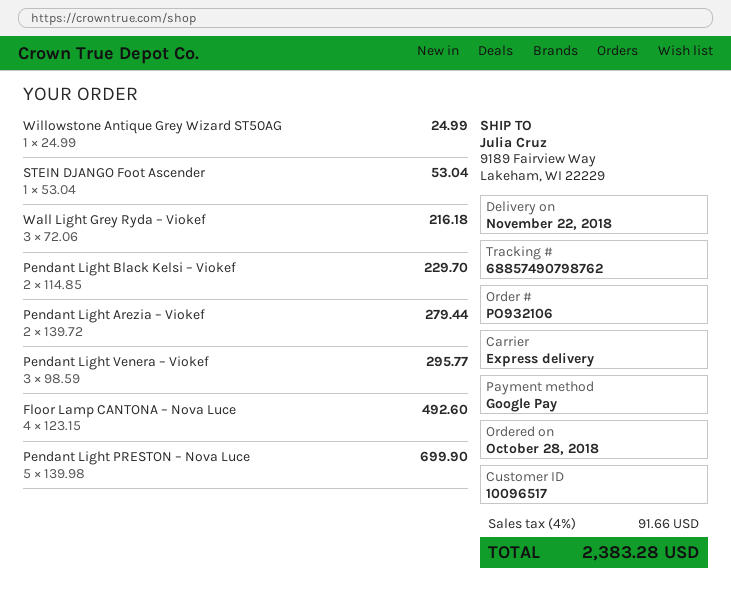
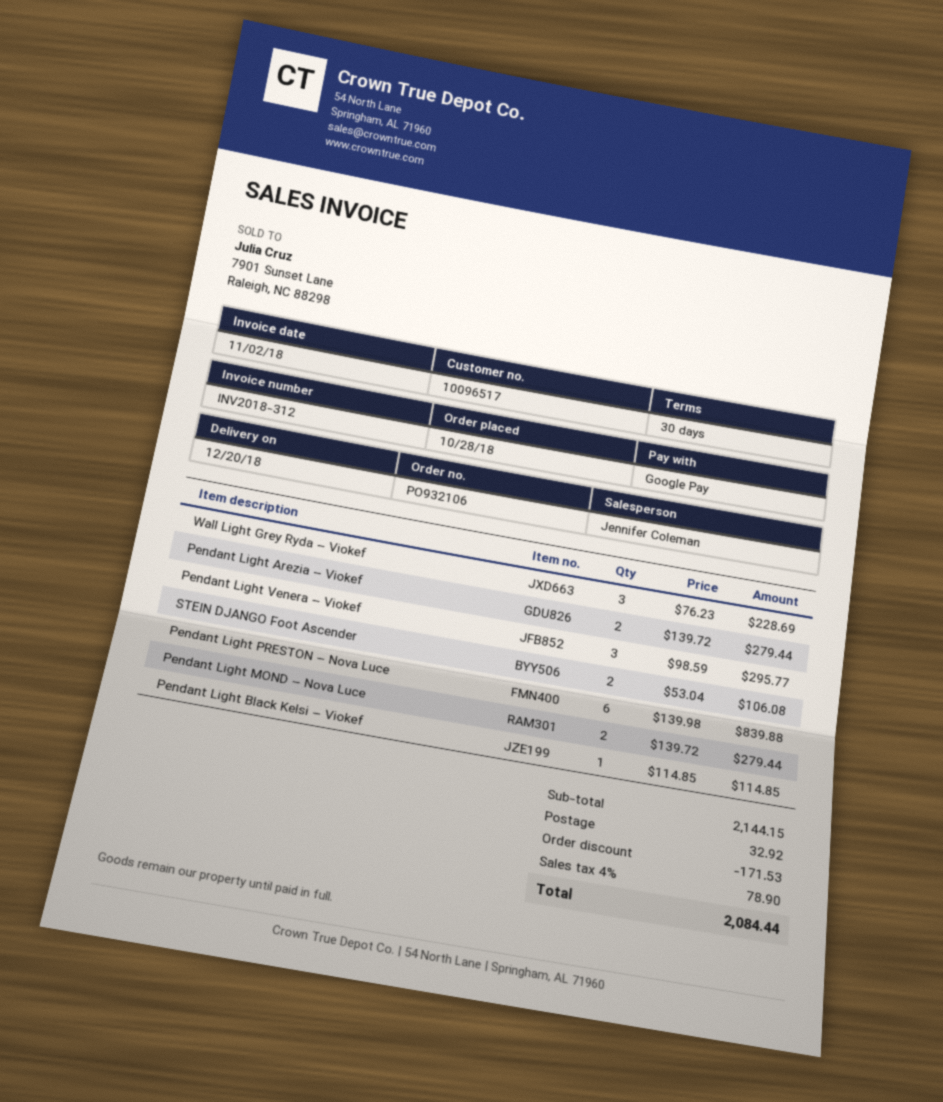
delivery date: 2018-11-22 -> 2018-12-20
Willowstone Antique Grey Wizard ST50AG: 1 x 24.99 = 24.99 -> none
STEIN DJANGO Foot Ascender: 1 x 53.04 = 53.04 -> 2 x 53.04 = 106.08
Wall Light Grey Ryda – Viokef: 3 x 72.06 = 216.18 -> 3 x 76.23 = 228.69
Pendant Light Black Kelsi – Viokef: 2 x 114.85 = 229.70 -> 1 x 114.85 = 114.85
Floor Lamp CANTONA – Nova Luce: 4 x 123.15 = 492.60 -> none
Pendant Light PRESTON – Nova Luce: 5 x 139.98 = 699.90 -> 6 x 139.98 = 839.88
Pendant Light MOND – Nova Luce: none -> 2 x 139.72 = 279.44
discount: none -> 171.53
shipping: none -> 32.92
tax: 4% = 91.66 -> 4% = 78.90
total: 2383.28 -> 2084.44

